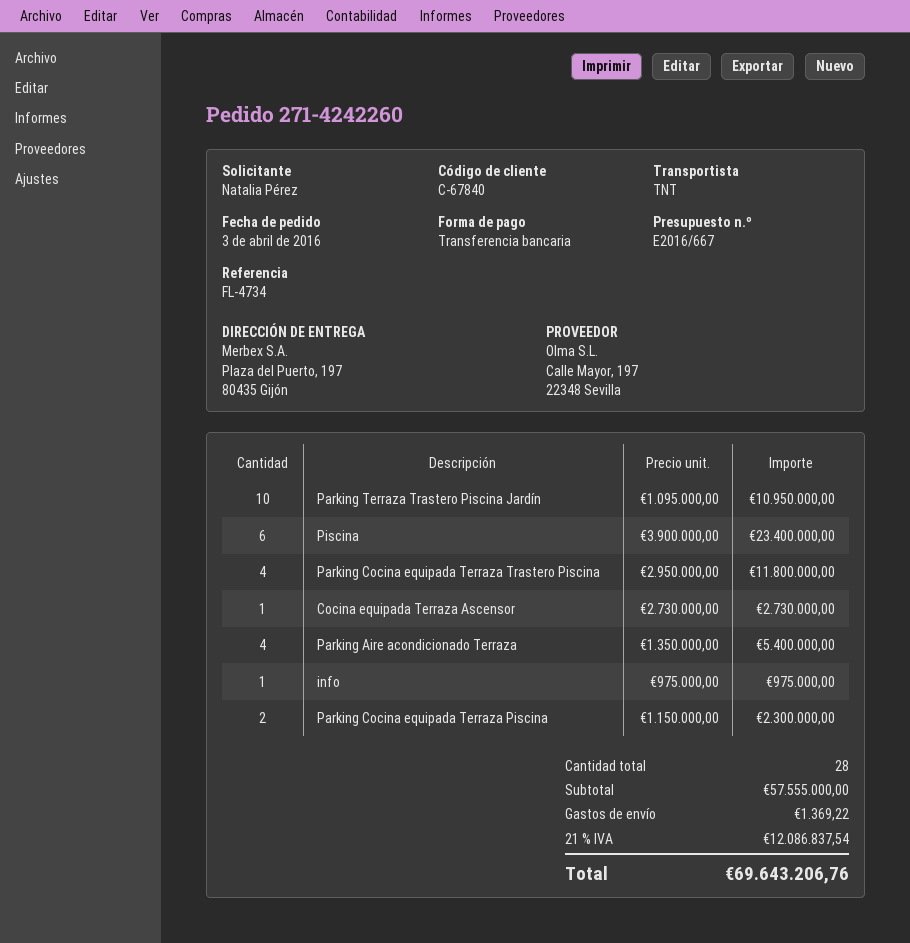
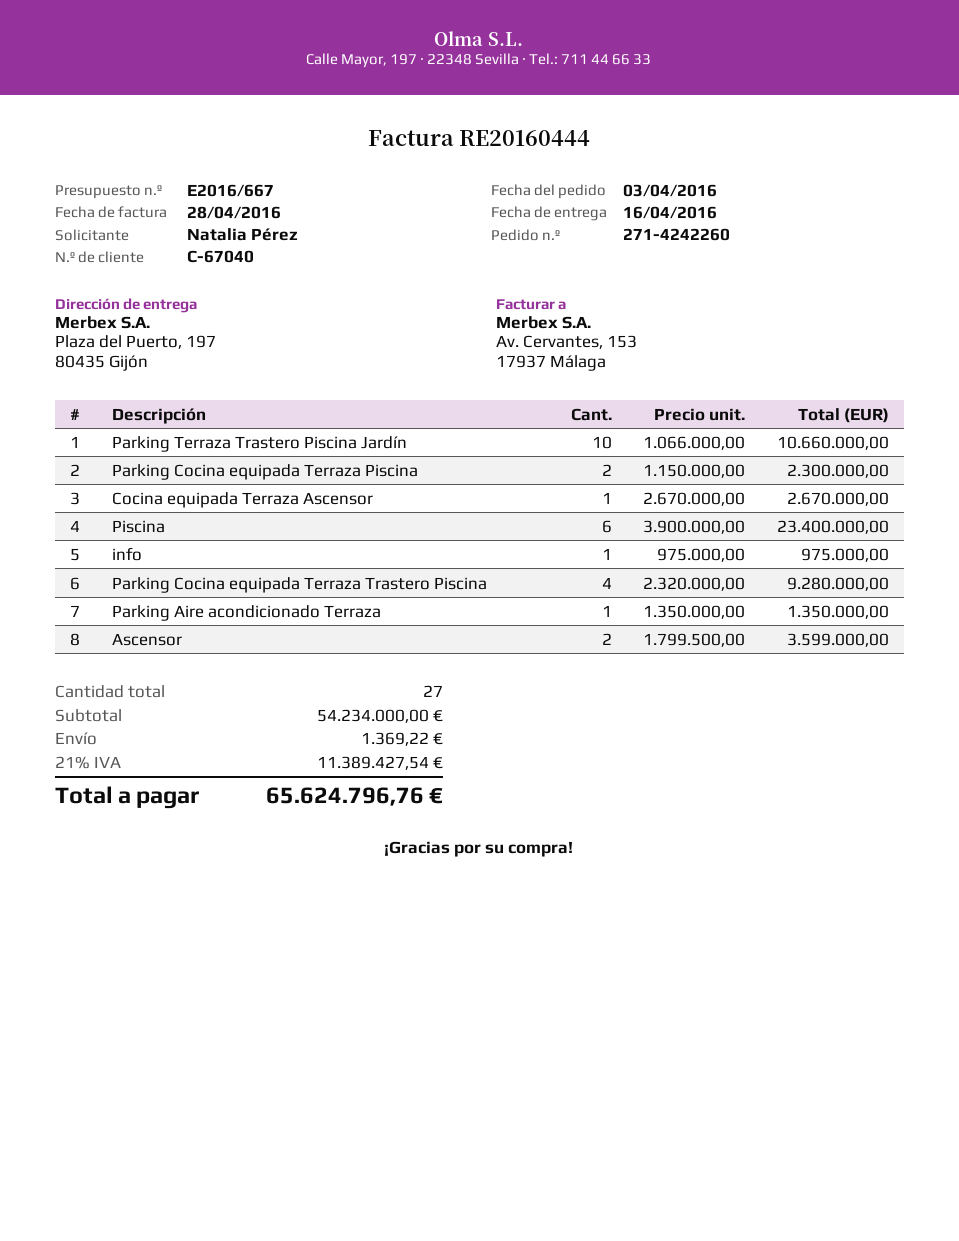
customer number: C-67840 -> C-67040
Parking Terraza Trastero Piscina Jardín: 10 x 1095000.00 = 10950000.00 -> 10 x 1066000.00 = 10660000.00
Parking Cocina equipada Terraza Trastero Piscina: 4 x 2950000.00 = 11800000.00 -> 4 x 2320000.00 = 9280000.00
Cocina equipada Terraza Ascensor: 1 x 2730000.00 = 2730000.00 -> 1 x 2670000.00 = 2670000.00
Parking Aire acondicionado Terraza: 4 x 1350000.00 = 5400000.00 -> 1 x 1350000.00 = 1350000.00
Ascensor: none -> 2 x 1799500.00 = 3599000.00
total quantity: 28 -> 27
subtotal: 57555000.00 -> 54234000.00
tax: 21% = 12086837.54 -> 21% = 11389427.54
total: 69643206.76 -> 65624796.76

